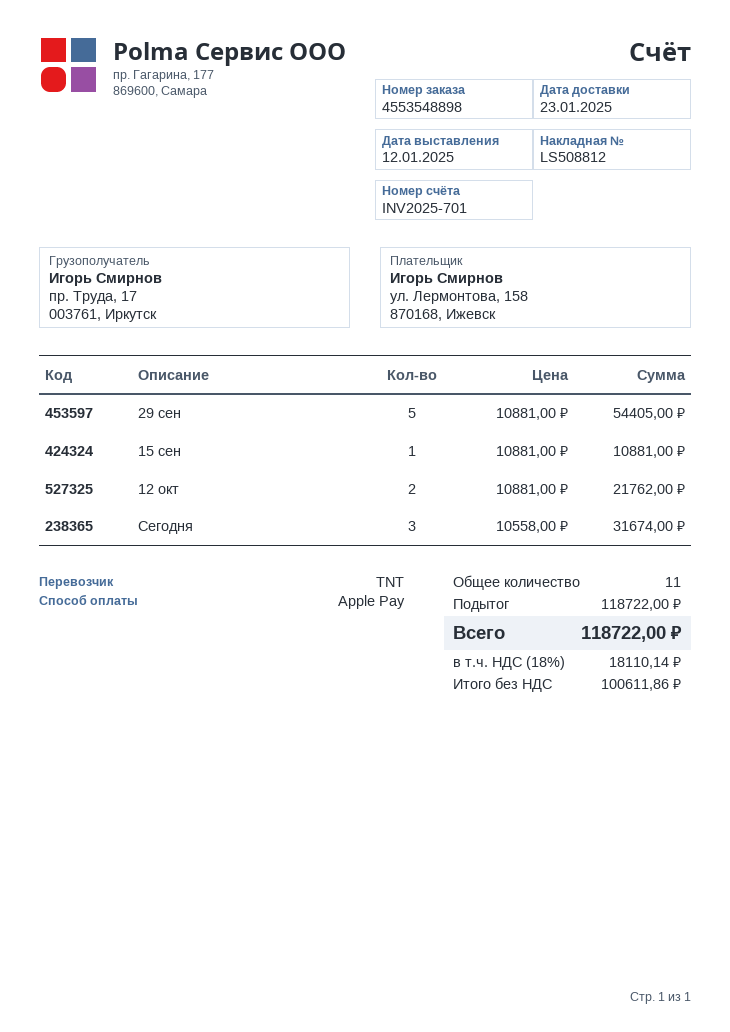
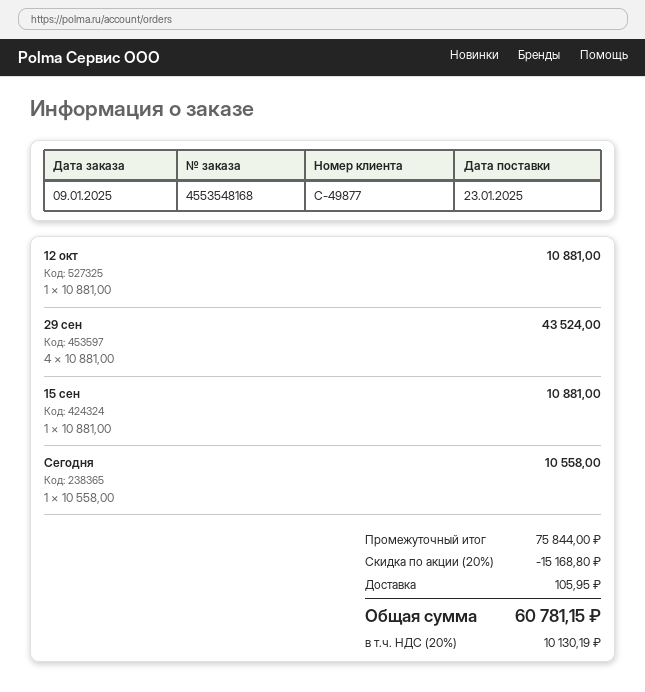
order number: 4553548898 -> 4553548168
29 сен: 5 x 10881.00 = 54405.00 -> 4 x 10881.00 = 43524.00
12 окт: 2 x 10881.00 = 21762.00 -> 1 x 10881.00 = 10881.00
Сегодня: 3 x 10558.00 = 31674.00 -> 1 x 10558.00 = 10558.00
subtotal: 118722.00 -> 75844.00
discount: none -> 20% = 15168.80
shipping: none -> 105.95
tax: 18% = 18110.14 -> 20% = 10130.19
total: 118722.00 -> 60781.15

